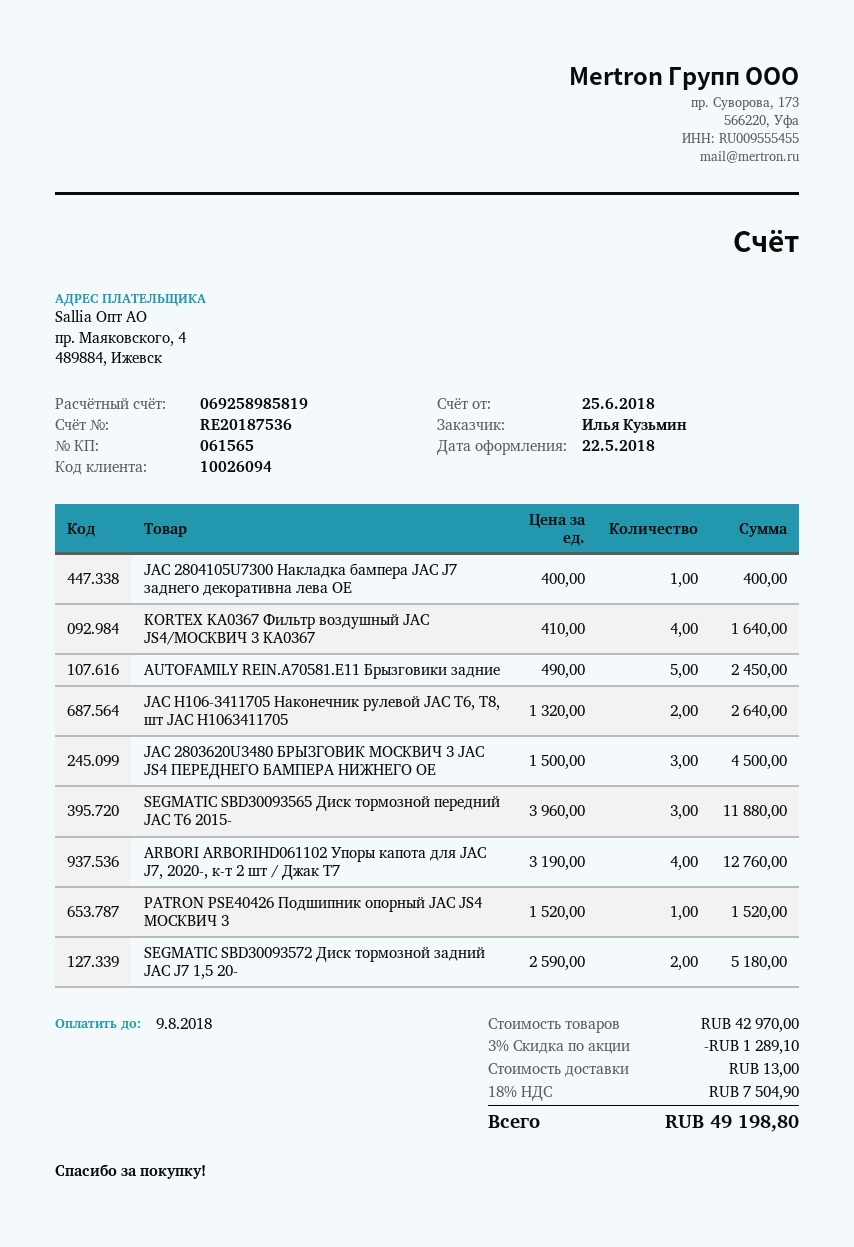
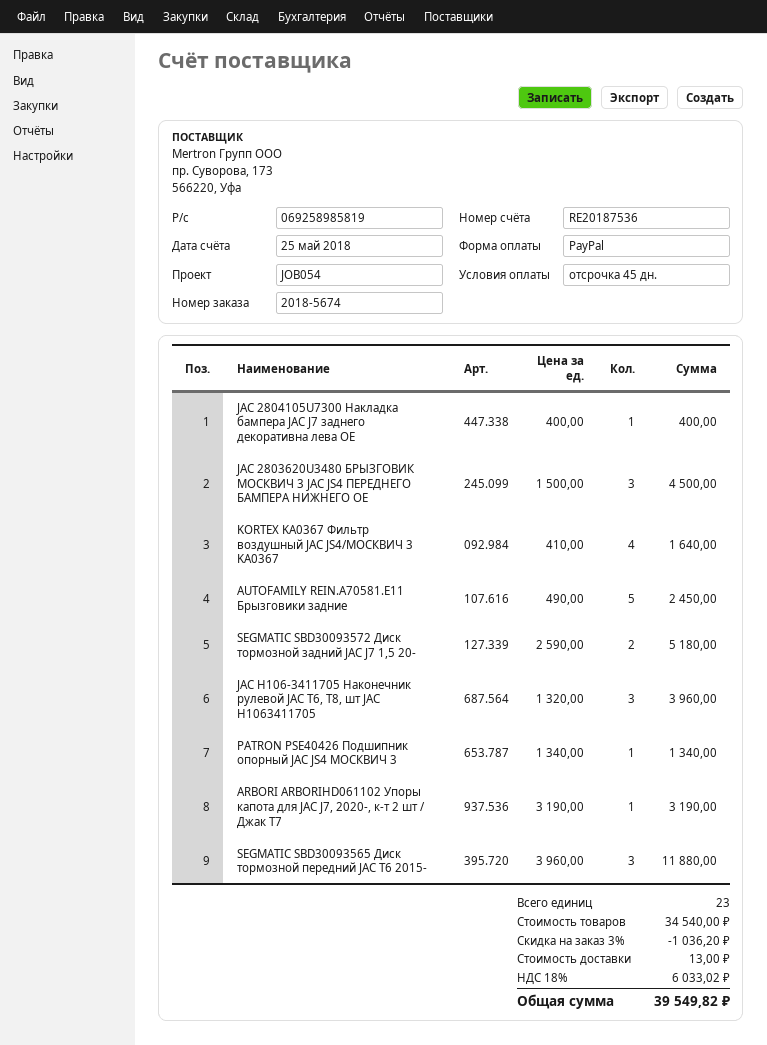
invoice date: 2018-06-25 -> 2018-05-25
JAC H106-3411705 Наконечник рулевой JAC T6, T8, шт JAC H1063411705: 2 x 1320.00 = 2640.00 -> 3 x 1320.00 = 3960.00
ARBORI ARBORIHD061102 Упоры капота для JAC J7, 2020-, к-т 2 шт / Джак Т7: 4 x 3190.00 = 12760.00 -> 1 x 3190.00 = 3190.00
PATRON PSE40426 Подшипник опорный JAC JS4 МОСКВИЧ 3: 1 x 1520.00 = 1520.00 -> 1 x 1340.00 = 1340.00
subtotal: 42970.00 -> 34540.00
discount: 3% = 1289.10 -> 3% = 1036.20
tax: 18% = 7504.90 -> 18% = 6033.02
total: 49198.80 -> 39549.82

